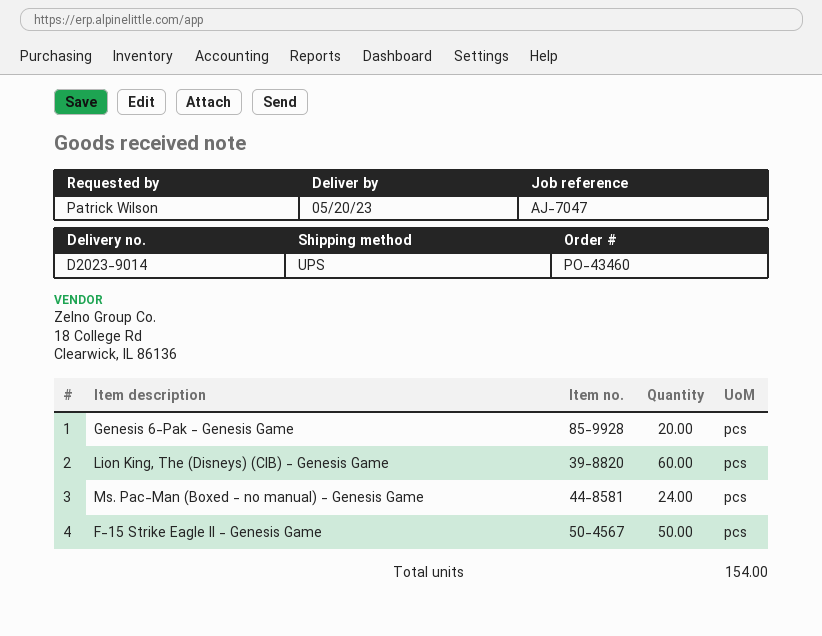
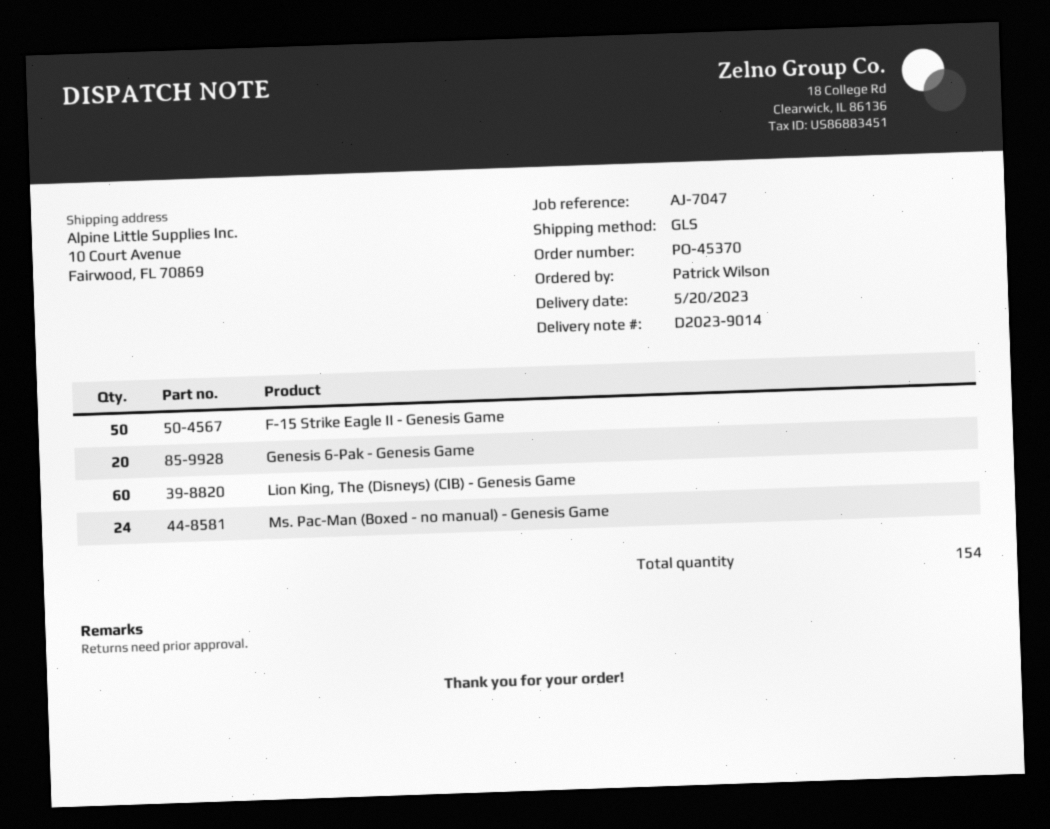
order number: PO-43460 -> PO-45370
shipping method: UPS -> GLS

